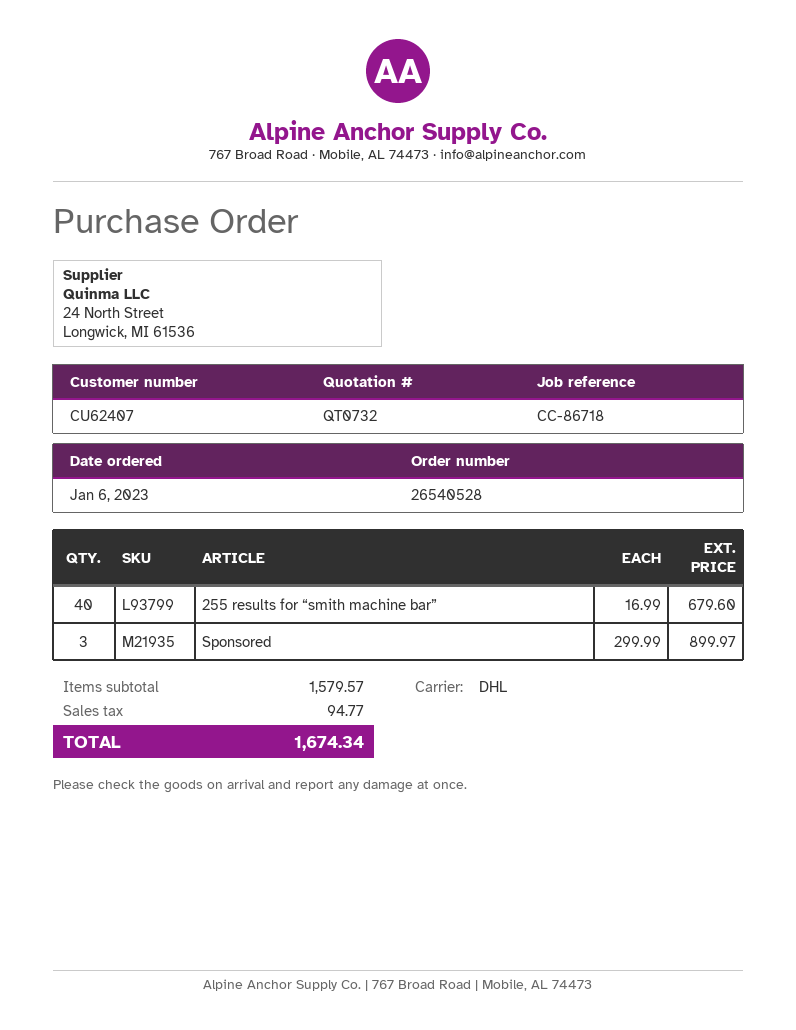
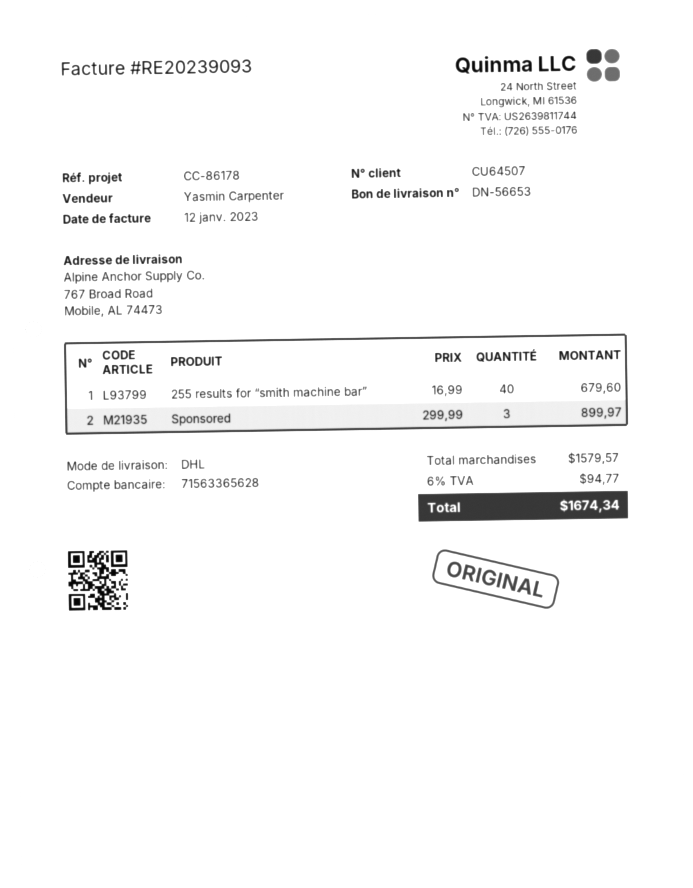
customer number: CU62407 -> CU64507
reference: CC-86718 -> CC-86178

